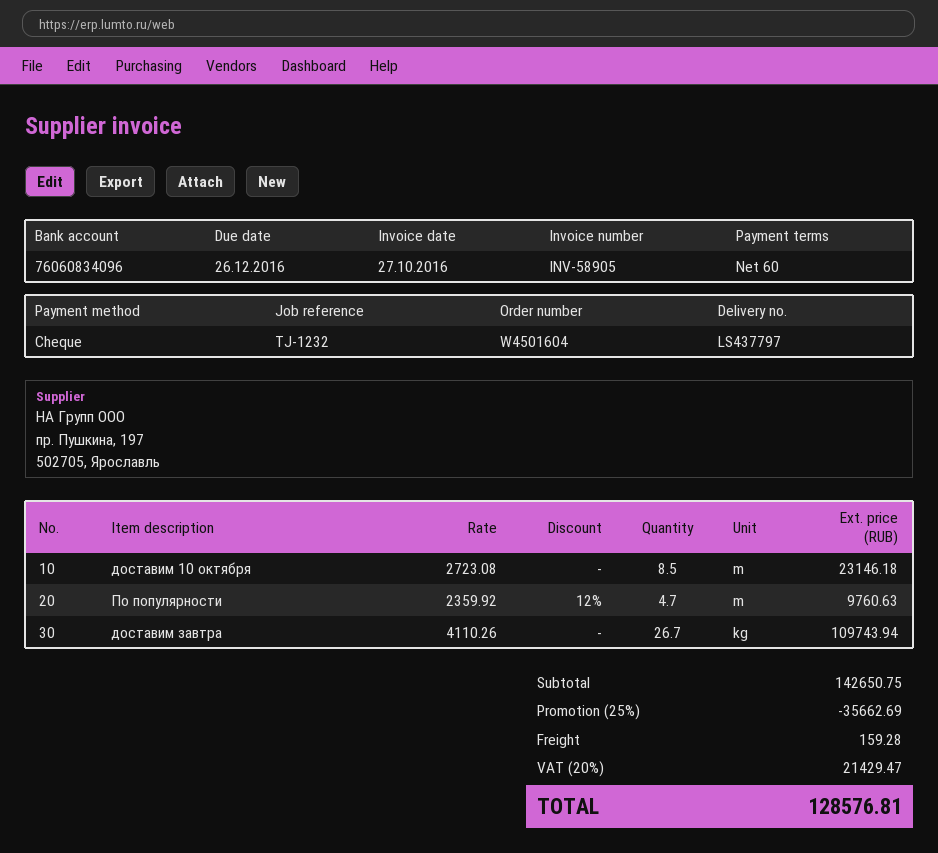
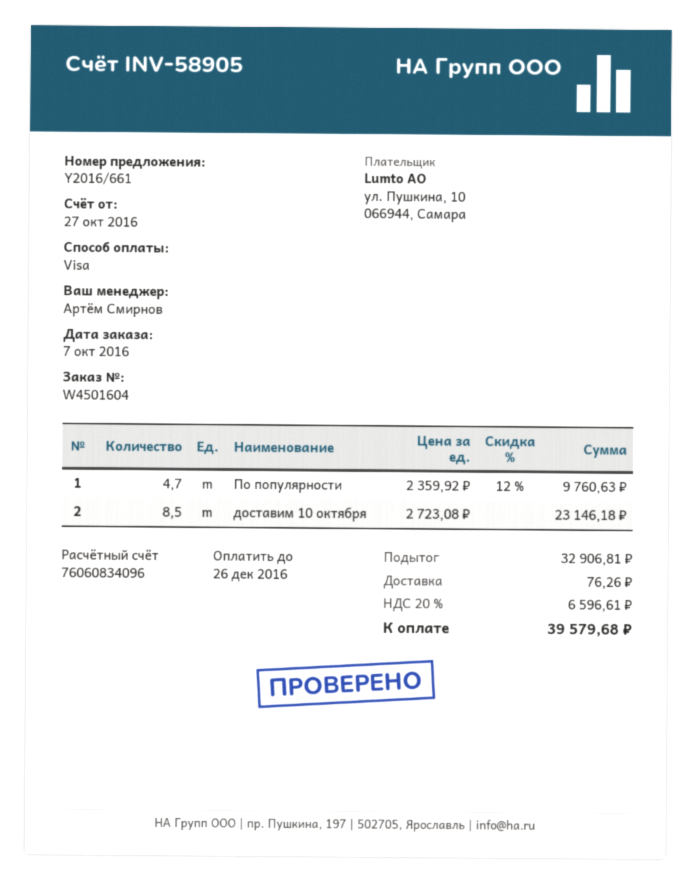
payment method: cheque -> Visa
доставим завтра: 26.7 x 4110.26 = 109743.94 -> none
subtotal: 142650.75 -> 32906.81
discount: 25% = 35662.69 -> none
shipping: 159.28 -> 76.26
tax: 20% = 21429.47 -> 20% = 6596.61
total: 128576.81 -> 39579.68

